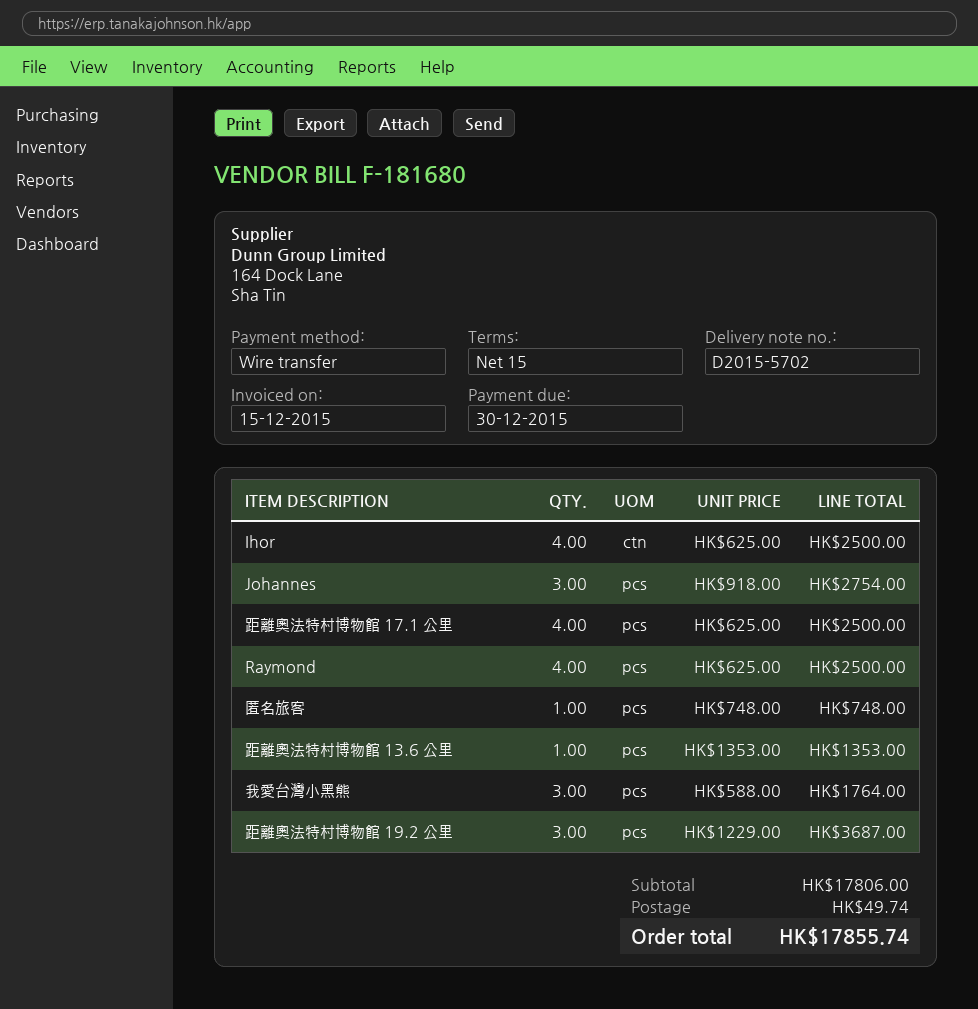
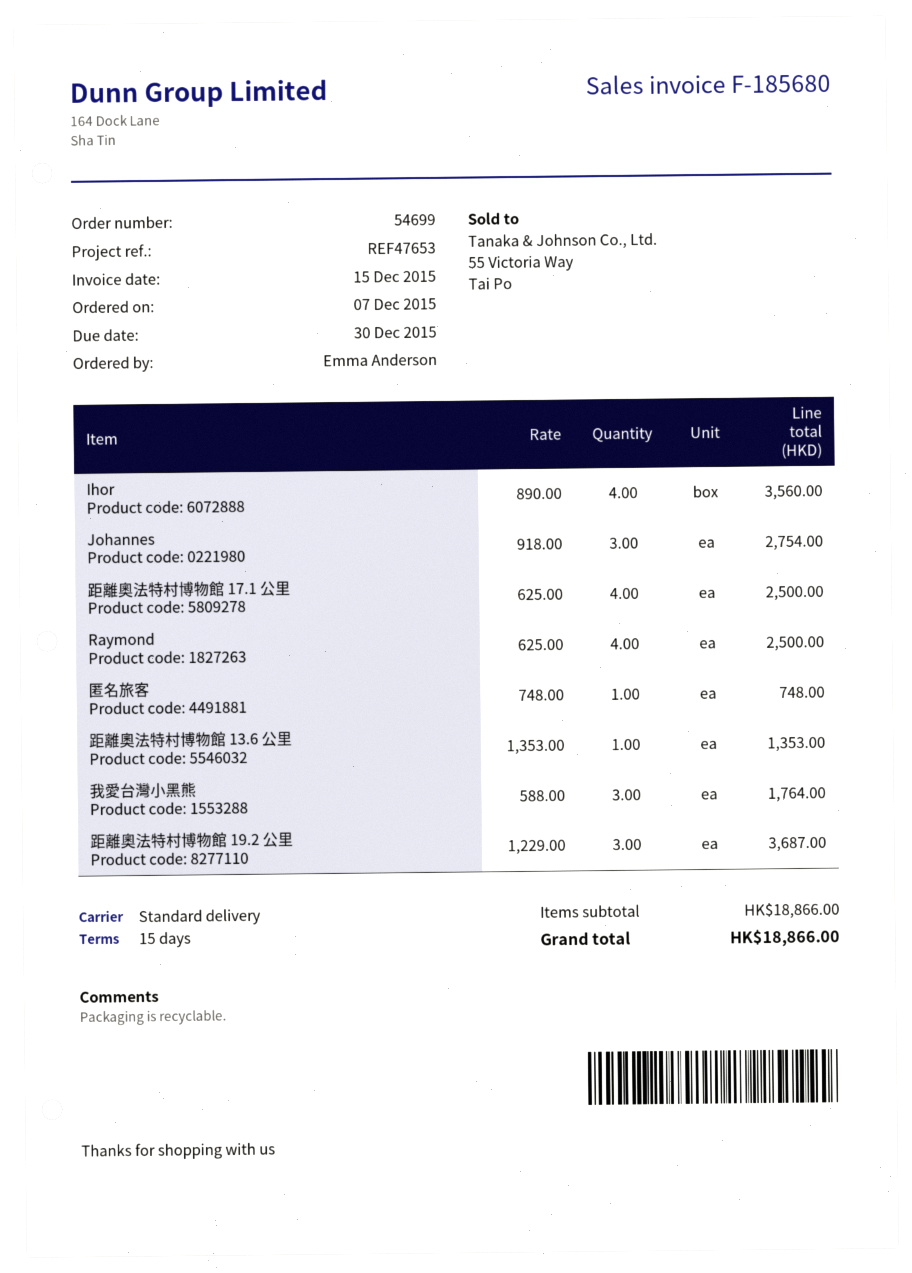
invoice number: F-181680 -> F-185680
Ihor: 4 x 625.00 = 2500.00 -> 4 x 890.00 = 3560.00
subtotal: 17806.00 -> 18866.00
shipping: 49.74 -> none
total: 17855.74 -> 18866.00

